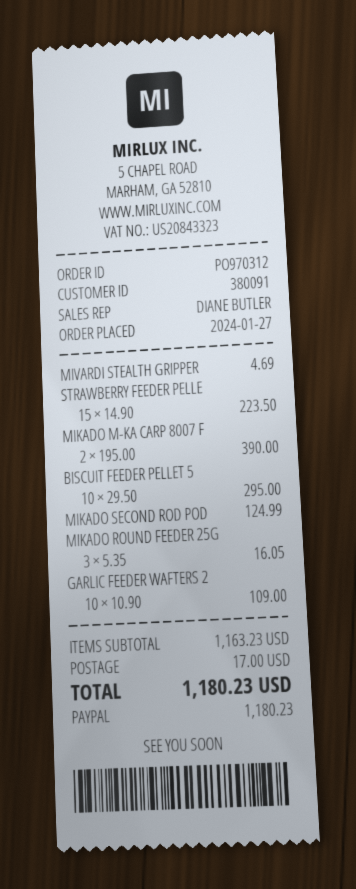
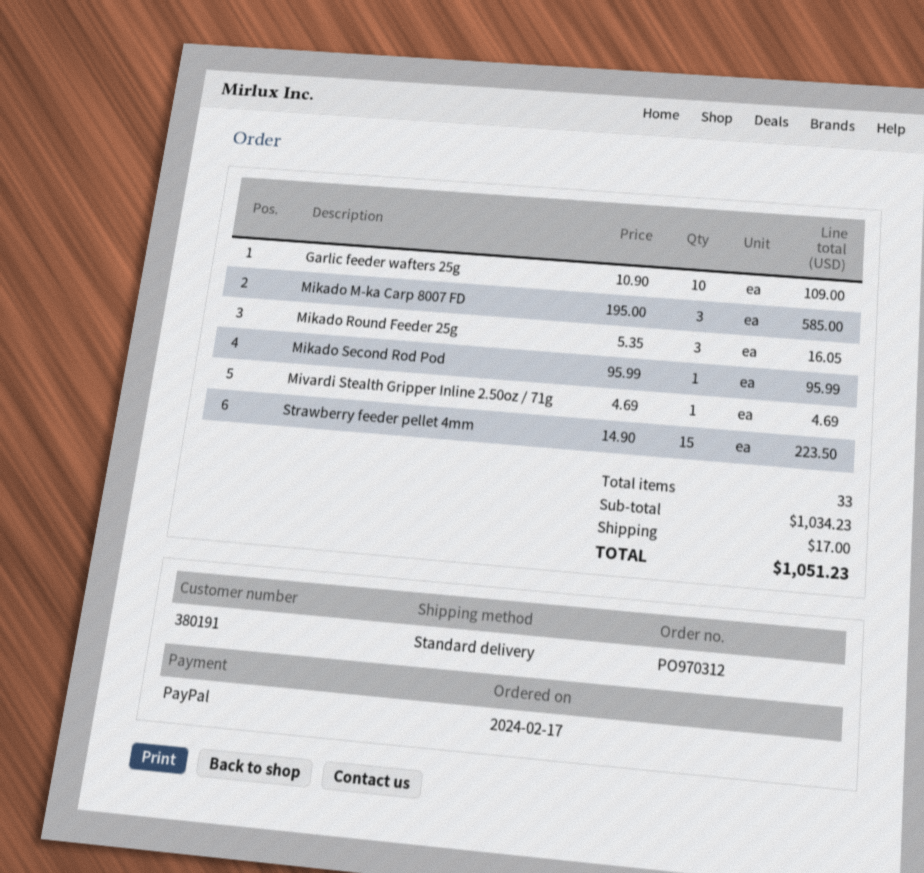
order date: 2024-01-27 -> 2024-02-17
customer number: 380091 -> 380191
MIKADO M-KA CARP 8007 F: 2 x 195.00 = 390.00 -> 3 x 195.00 = 585.00
BISCUIT FEEDER PELLET 5: 10 x 29.50 = 295.00 -> none
MIKADO SECOND ROD POD: 1 x 124.99 = 124.99 -> 1 x 95.99 = 95.99
subtotal: 1163.23 -> 1034.23
total: 1180.23 -> 1051.23

